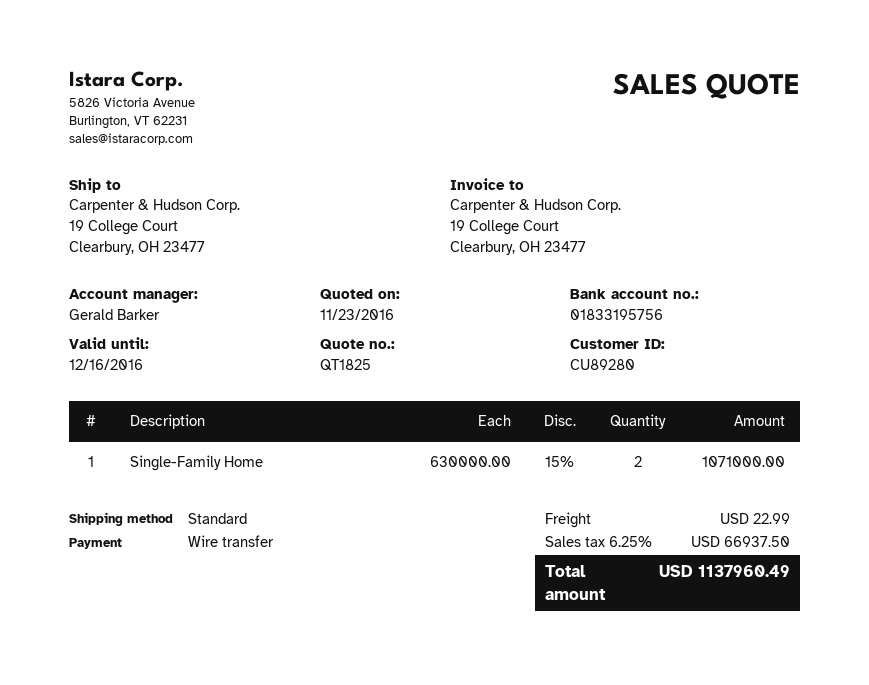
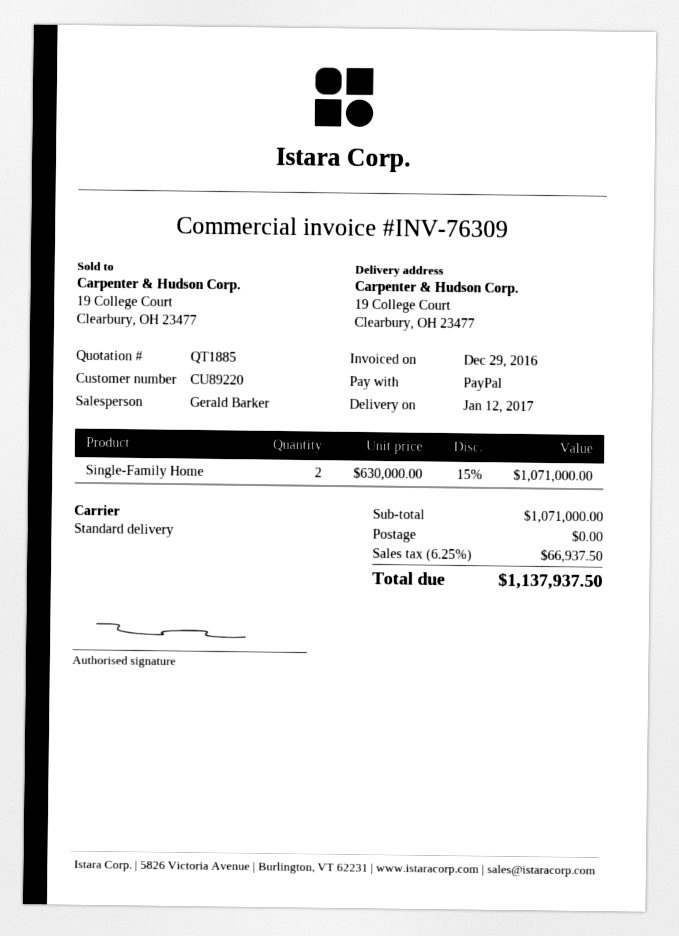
quote number: QT1825 -> QT1885
customer number: CU89280 -> CU89220
payment method: bank transfer -> PayPal
shipping: 22.99 -> 0.00
total: 1137960.49 -> 1137937.50

